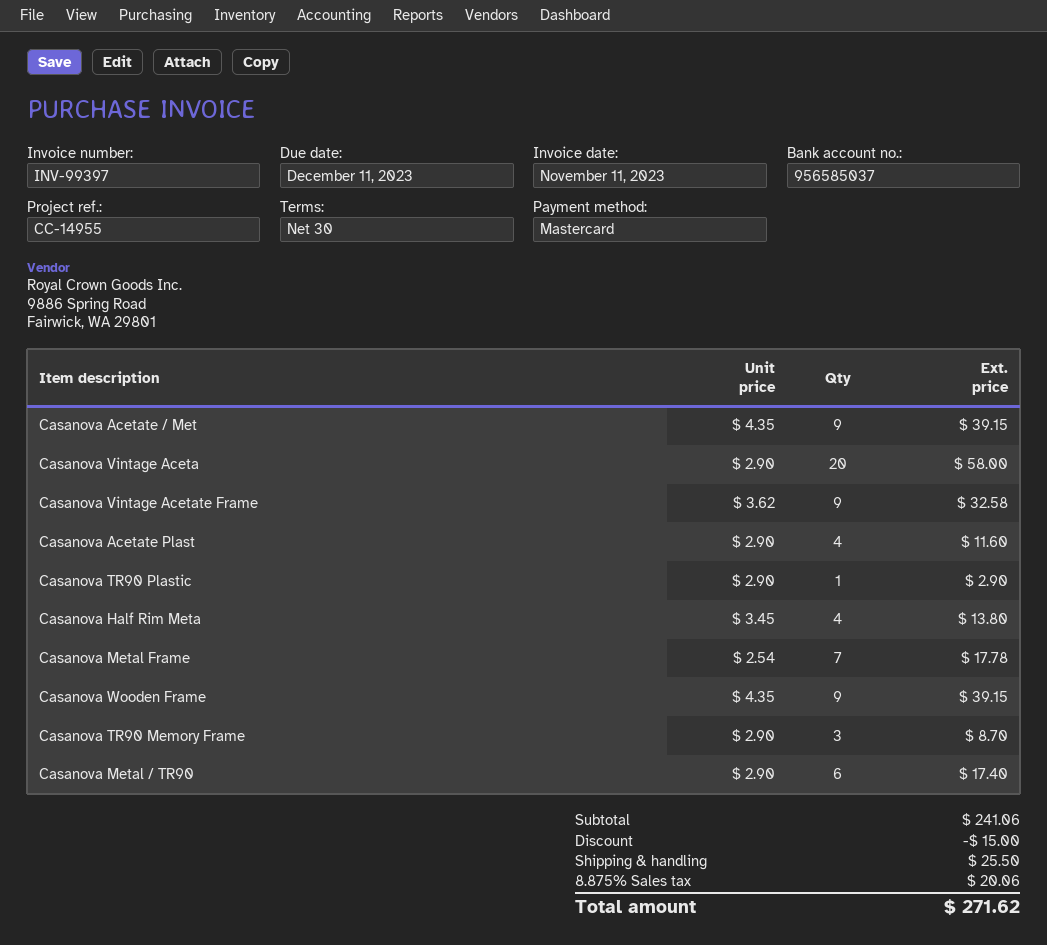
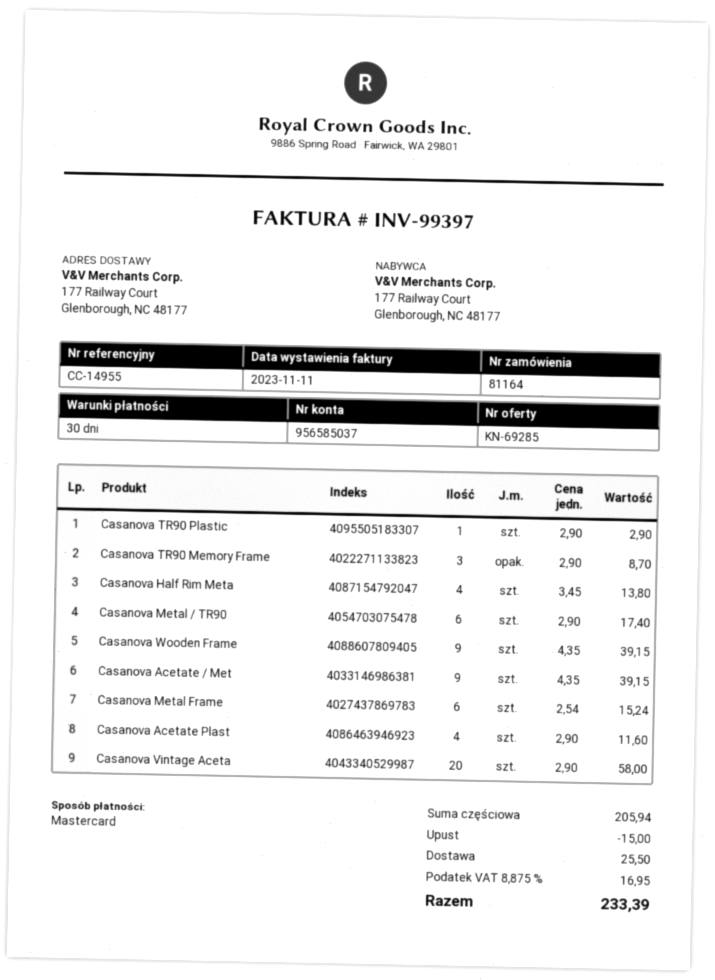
Casanova Vintage Acetate Frame: 9 x 3.62 = 32.58 -> none
Casanova Metal Frame: 7 x 2.54 = 17.78 -> 6 x 2.54 = 15.24
subtotal: 241.06 -> 205.94
tax: 8.875% = 20.06 -> 8.875% = 16.95
total: 271.62 -> 233.39

